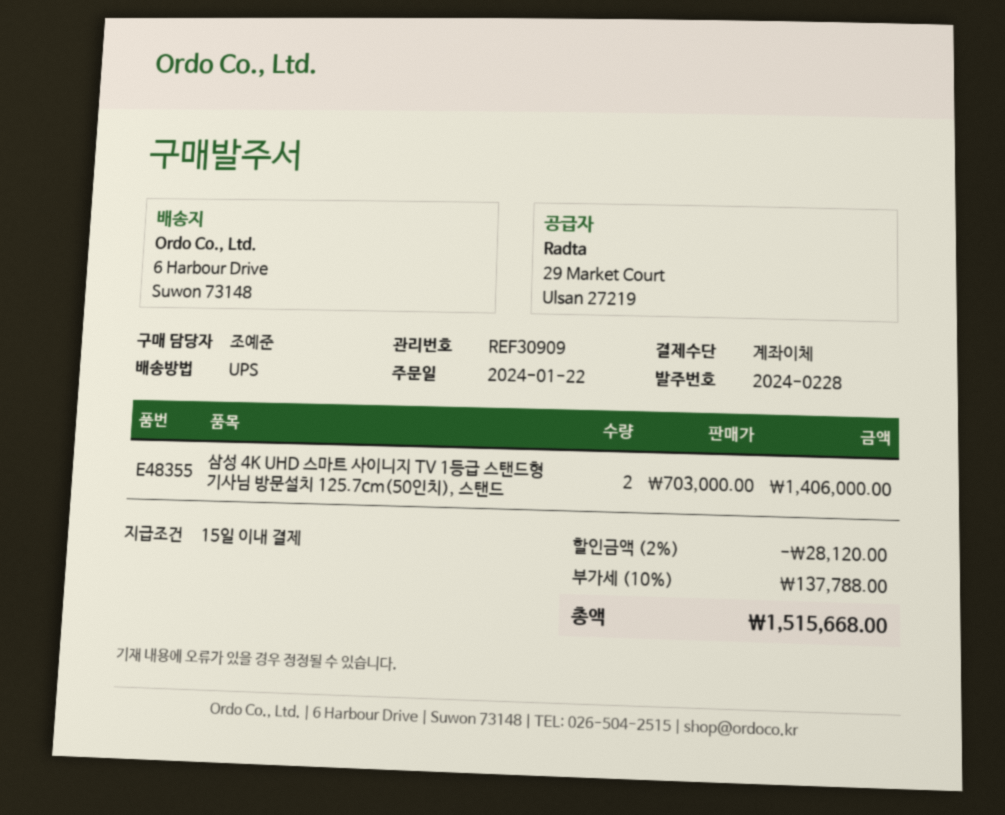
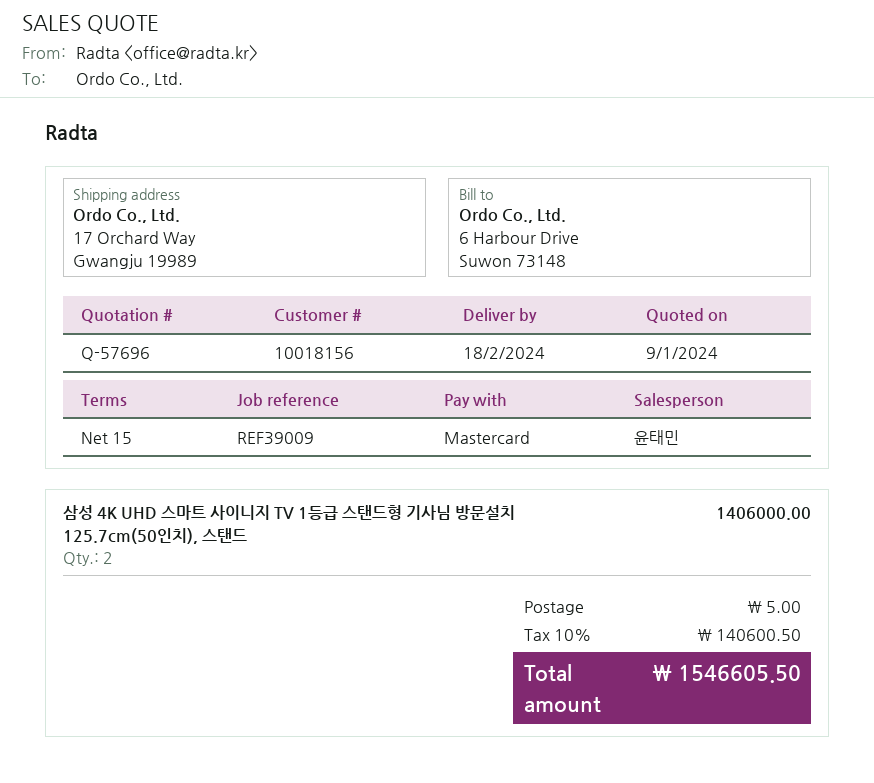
reference: REF30909 -> REF39009
payment method: bank transfer -> Mastercard
ship to: 6 Harbour Drive, Suwon 73148 -> 17 Orchard Way, Gwangju 19989
discount: 2% = 28120.00 -> none
shipping: none -> 5.00
tax: 10% = 137788.00 -> 10% = 140600.50
total: 1515668.00 -> 1546605.50

